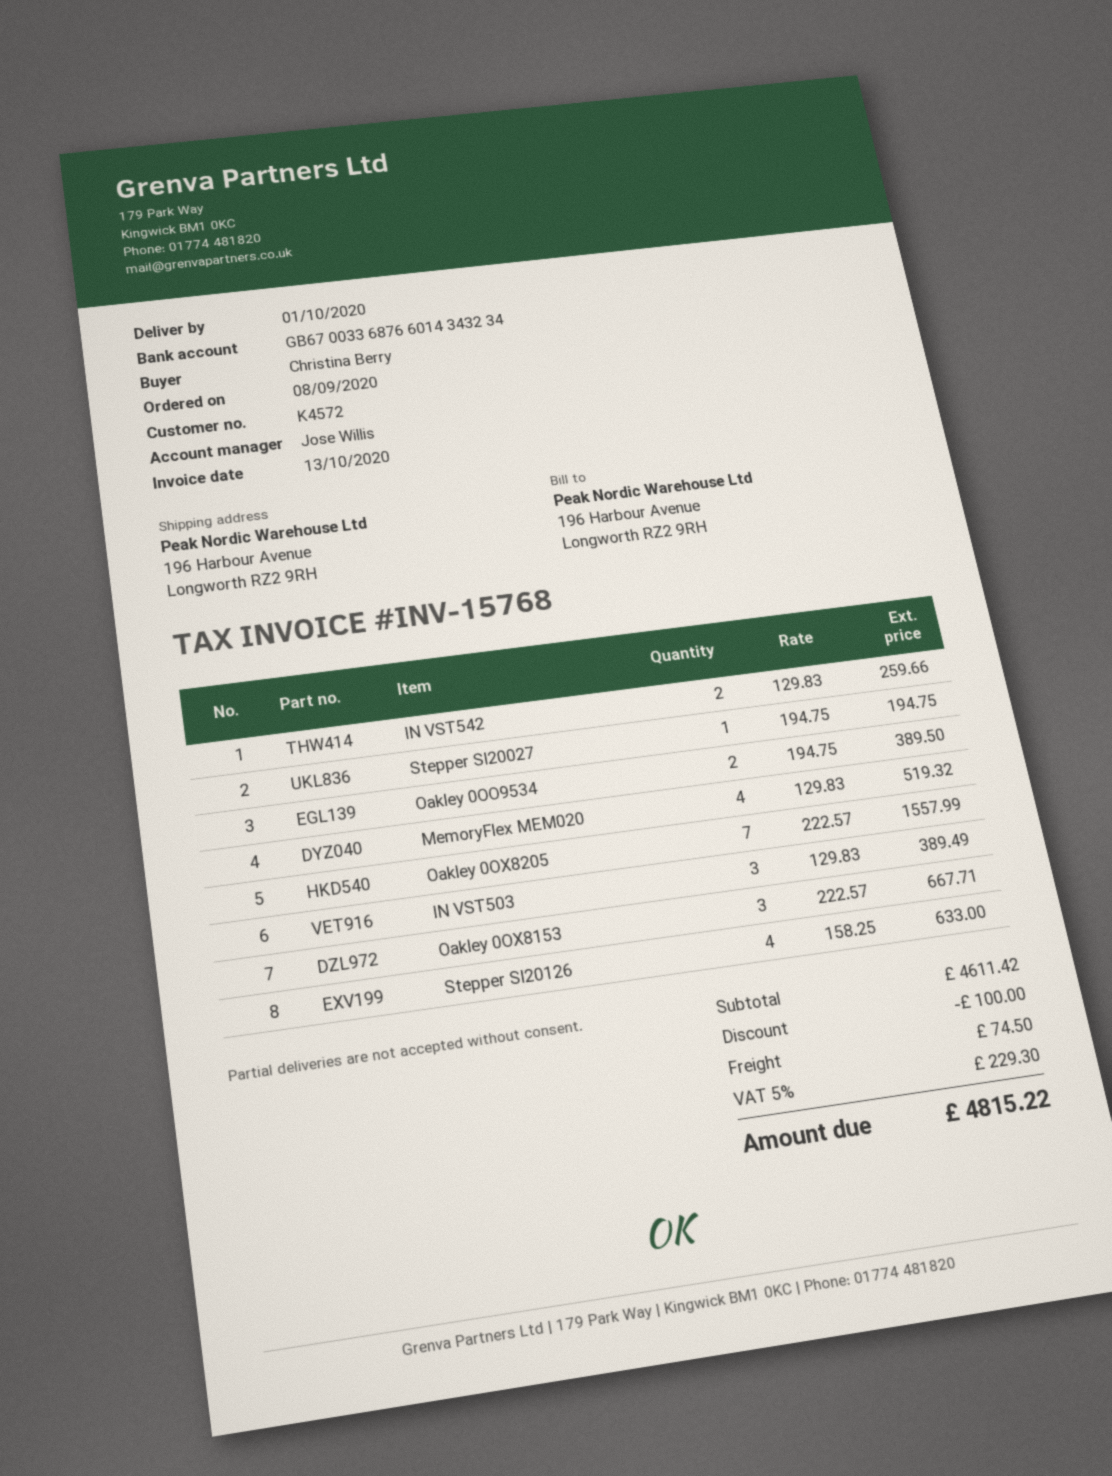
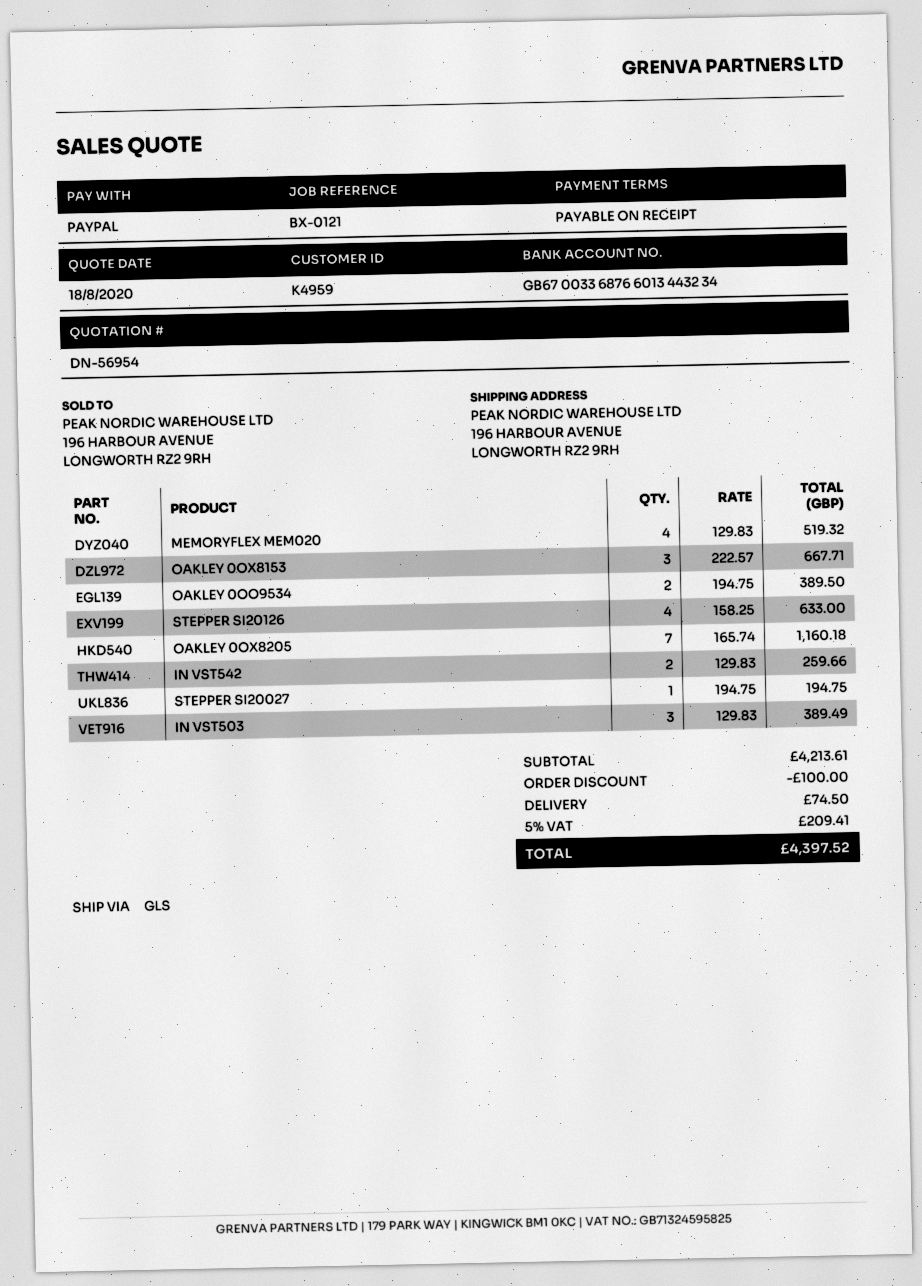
customer number: K4572 -> K4959
bank account: GB67003368766014343234 -> GB67003368766013443234
Oakley 0OX8205: 7 x 222.57 = 1557.99 -> 7 x 165.74 = 1160.18
subtotal: 4611.42 -> 4213.61
tax: 5% = 229.30 -> 5% = 209.41
total: 4815.22 -> 4397.52

